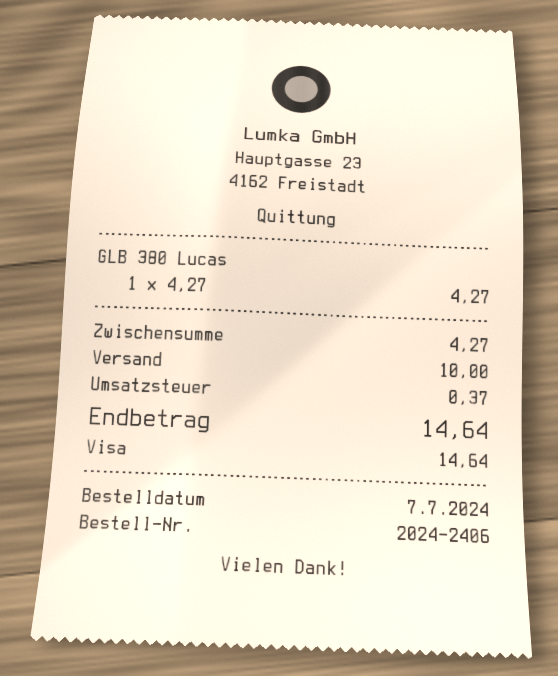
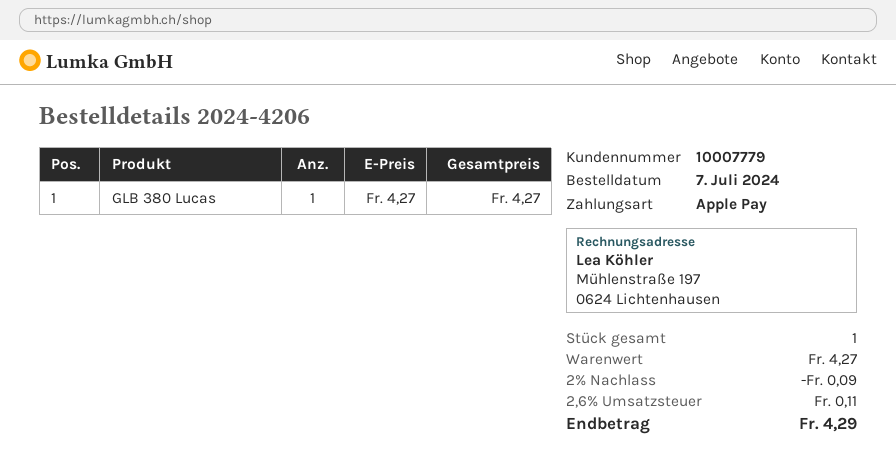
order number: 2024-2406 -> 2024-4206
payment method: Visa -> Apple Pay
discount: none -> 2% = 0.09
shipping: 10.00 -> none
tax: 0.37 -> 0.11
total: 14.64 -> 4.29

